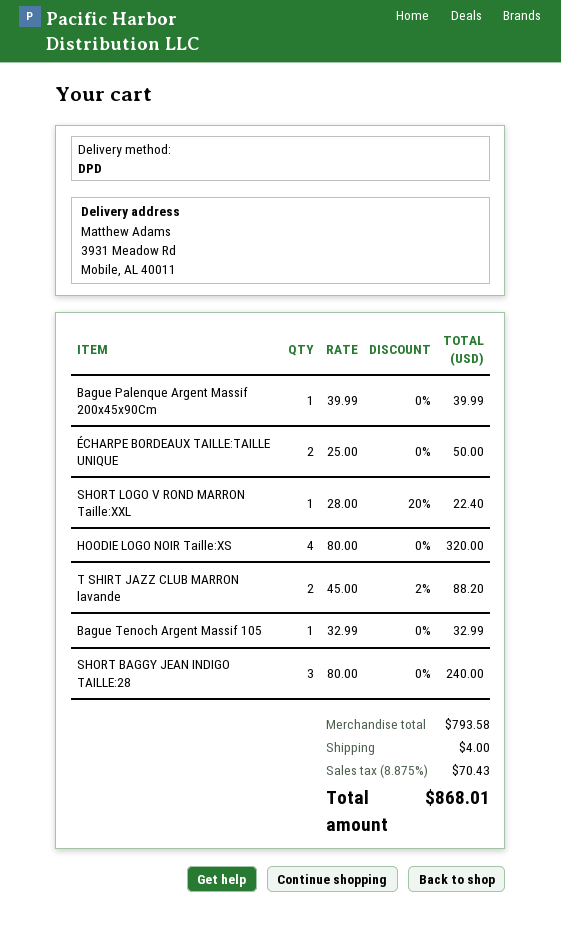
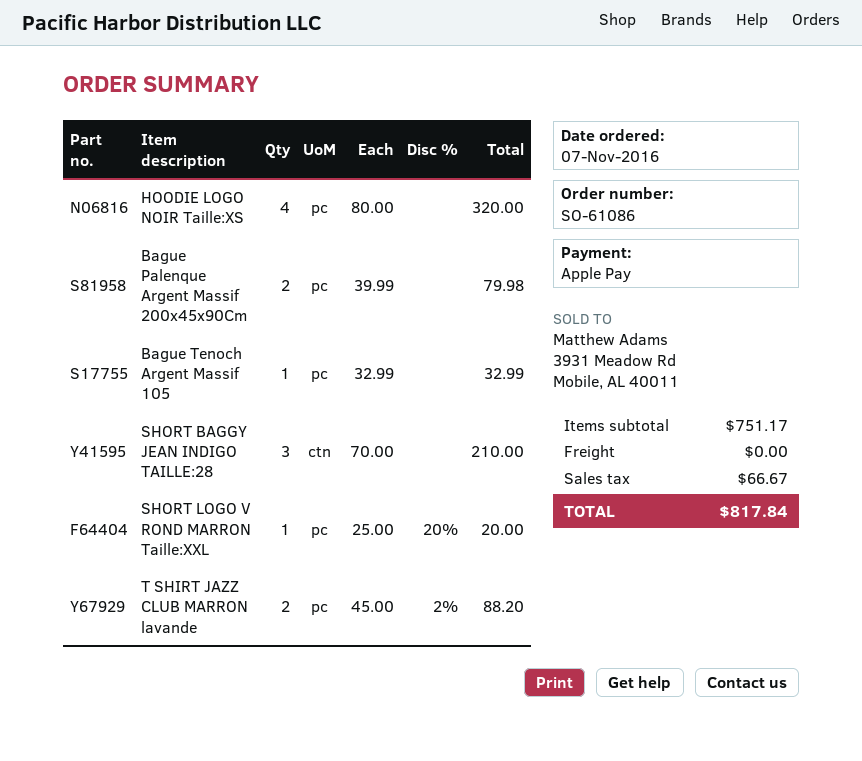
Bague Palenque Argent Massif 200x45x90Cm: 1 x 39.99 = 39.99 -> 2 x 39.99 = 79.98
ÉCHARPE BORDEAUX TAILLE:TAILLE UNIQUE: 2 x 25.00 = 50.00 -> none
SHORT LOGO V ROND MARRON Taille:XXL: 1 x 28.00 - 20% = 22.40 -> 1 x 25.00 - 20% = 20.00
SHORT BAGGY JEAN INDIGO TAILLE:28: 3 x 80.00 = 240.00 -> 3 x 70.00 = 210.00
subtotal: 793.58 -> 751.17
shipping: 4.00 -> 0.00
tax: 70.43 -> 66.67
total: 868.01 -> 817.84

